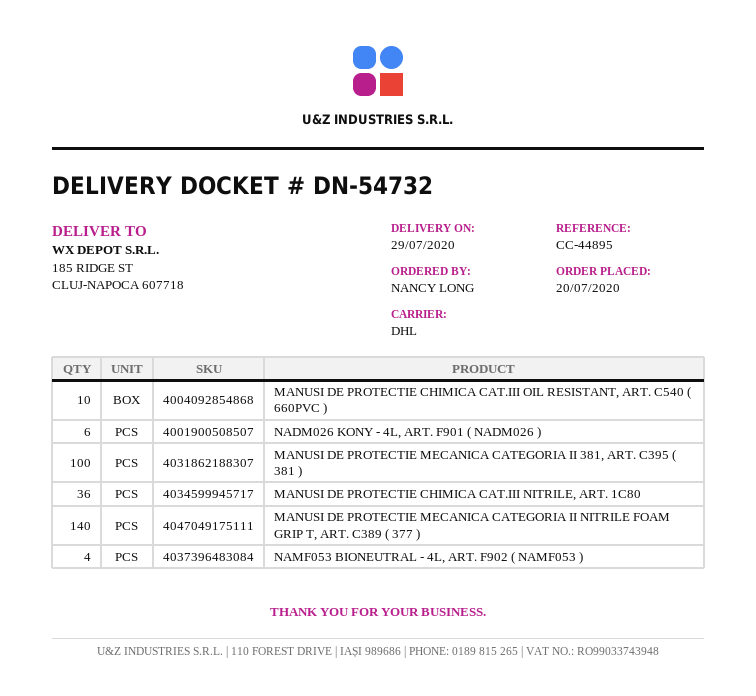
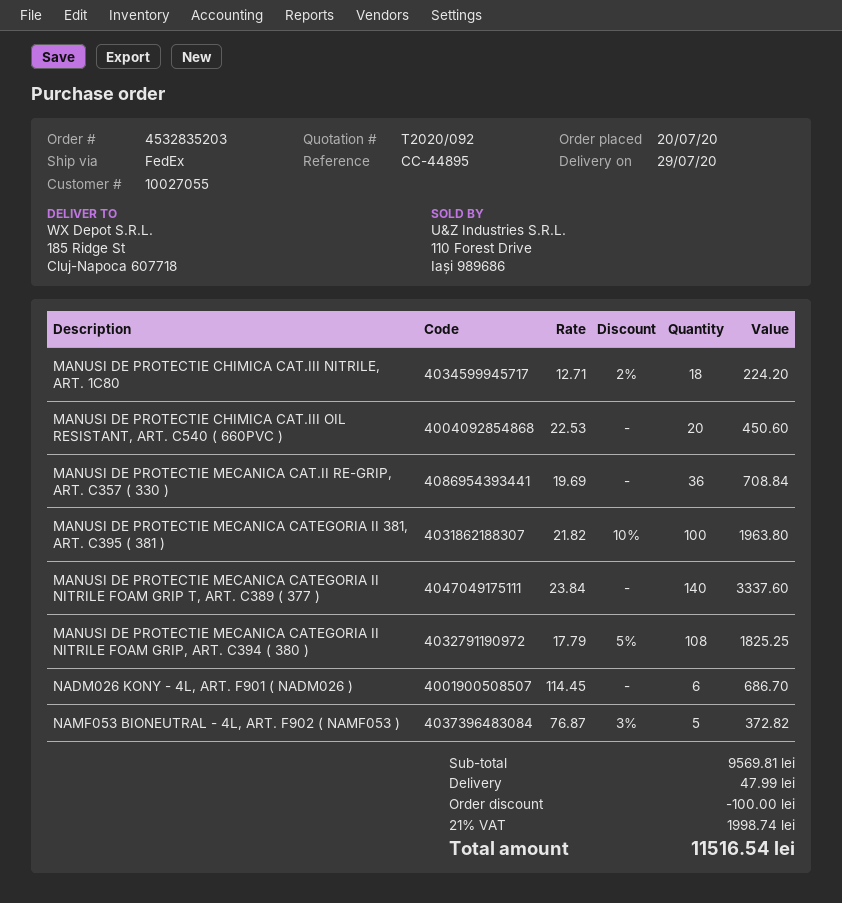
shipping method: DHL -> FedEx
MANUSI DE PROTECTIE CHIMICA CAT.III OIL RESISTANT, ART. C540 ( 660PVC ): 10 -> 20
MANUSI DE PROTECTIE CHIMICA CAT.III NITRILE, ART. 1C80: 36 -> 18
NAMF053 BIONEUTRAL - 4L, ART. F902 ( NAMF053 ): 4 -> 5
MANUSI DE PROTECTIE MECANICA CAT.II RE-GRIP, ART. C357 ( 330 ): none -> 36
MANUSI DE PROTECTIE MECANICA CATEGORIA II NITRILE FOAM GRIP, ART. C394 ( 380 ): none -> 108

